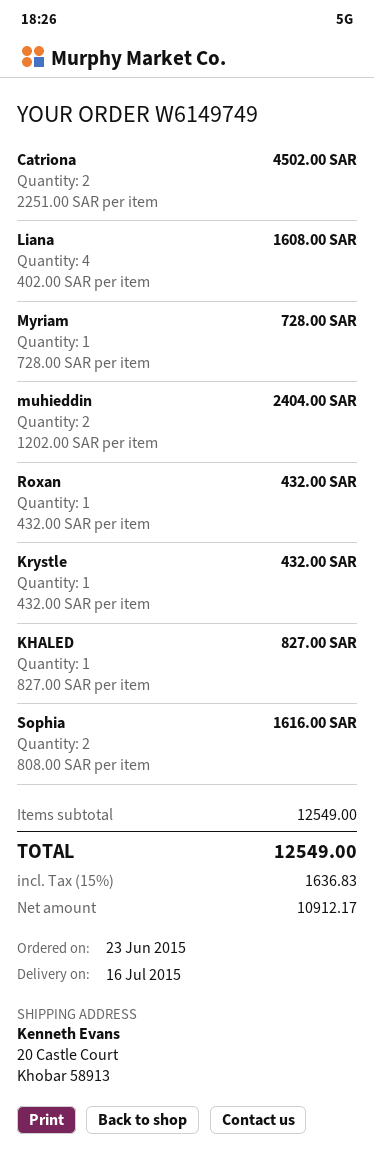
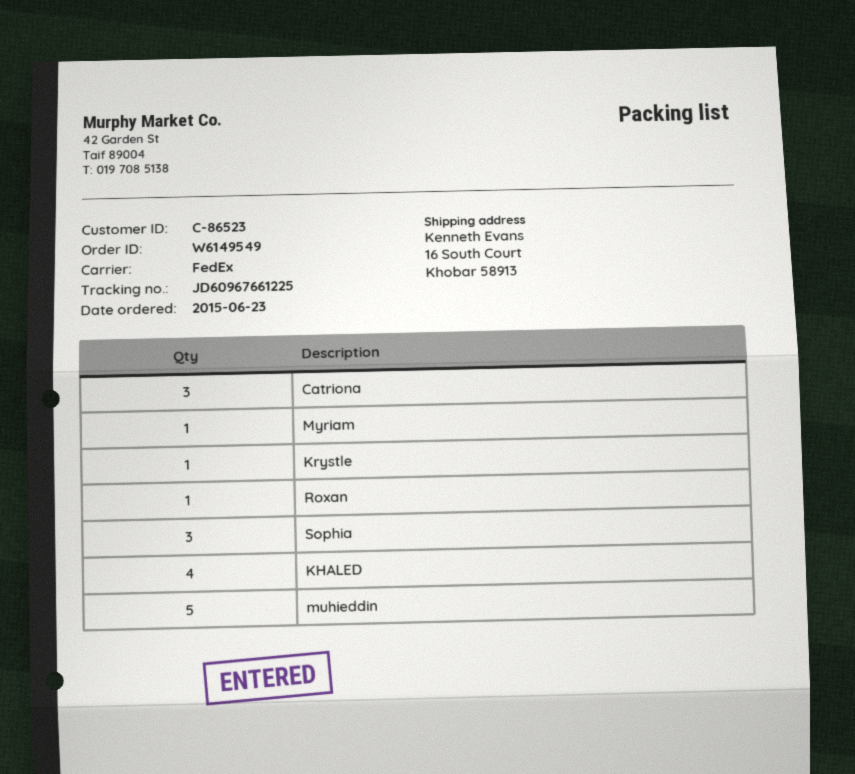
order number: W6149749 -> W6149549
ship to: 20 Castle Court, Khobar 58913 -> 16 South Court, Khobar 58913
Catriona: 2 -> 3
Liana: 4 -> none
muhieddin: 2 -> 5
KHALED: 1 -> 4
Sophia: 2 -> 3

